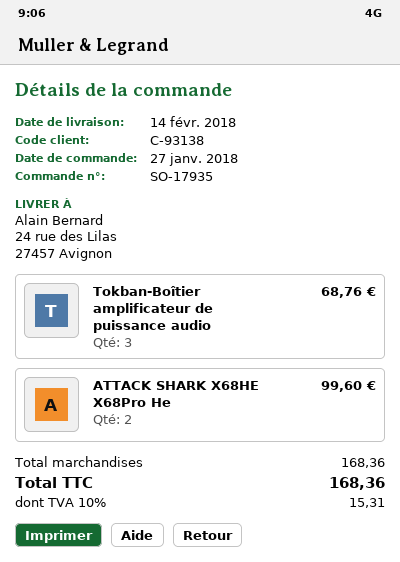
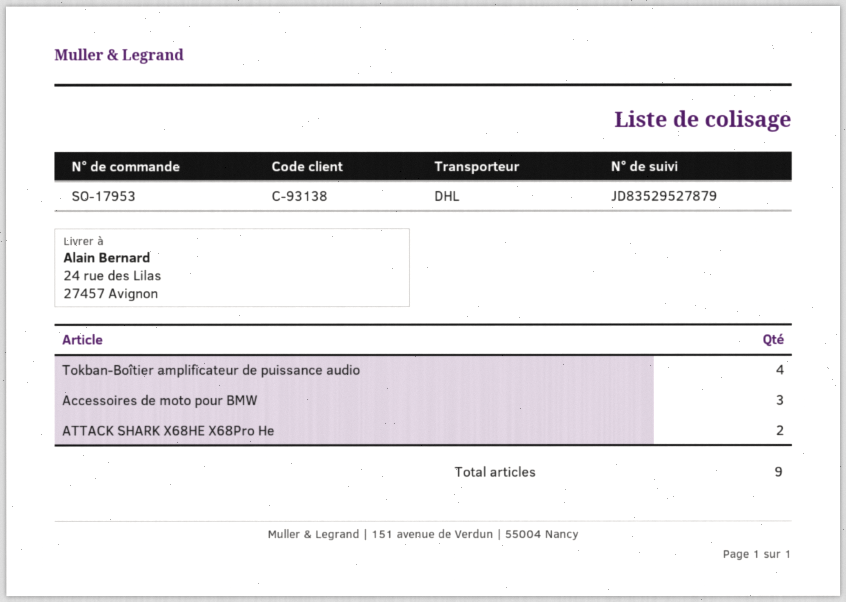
order number: SO-17935 -> SO-17953
Tokban-Boîtier amplificateur de puissance audio: 3 -> 4
Accessoires de moto pour BMW: none -> 3

